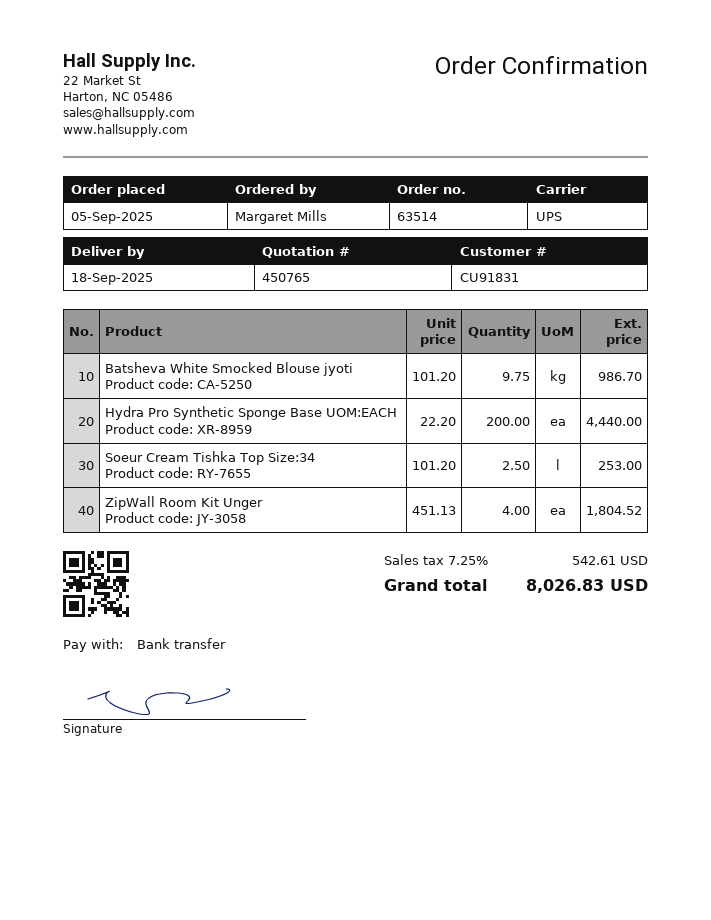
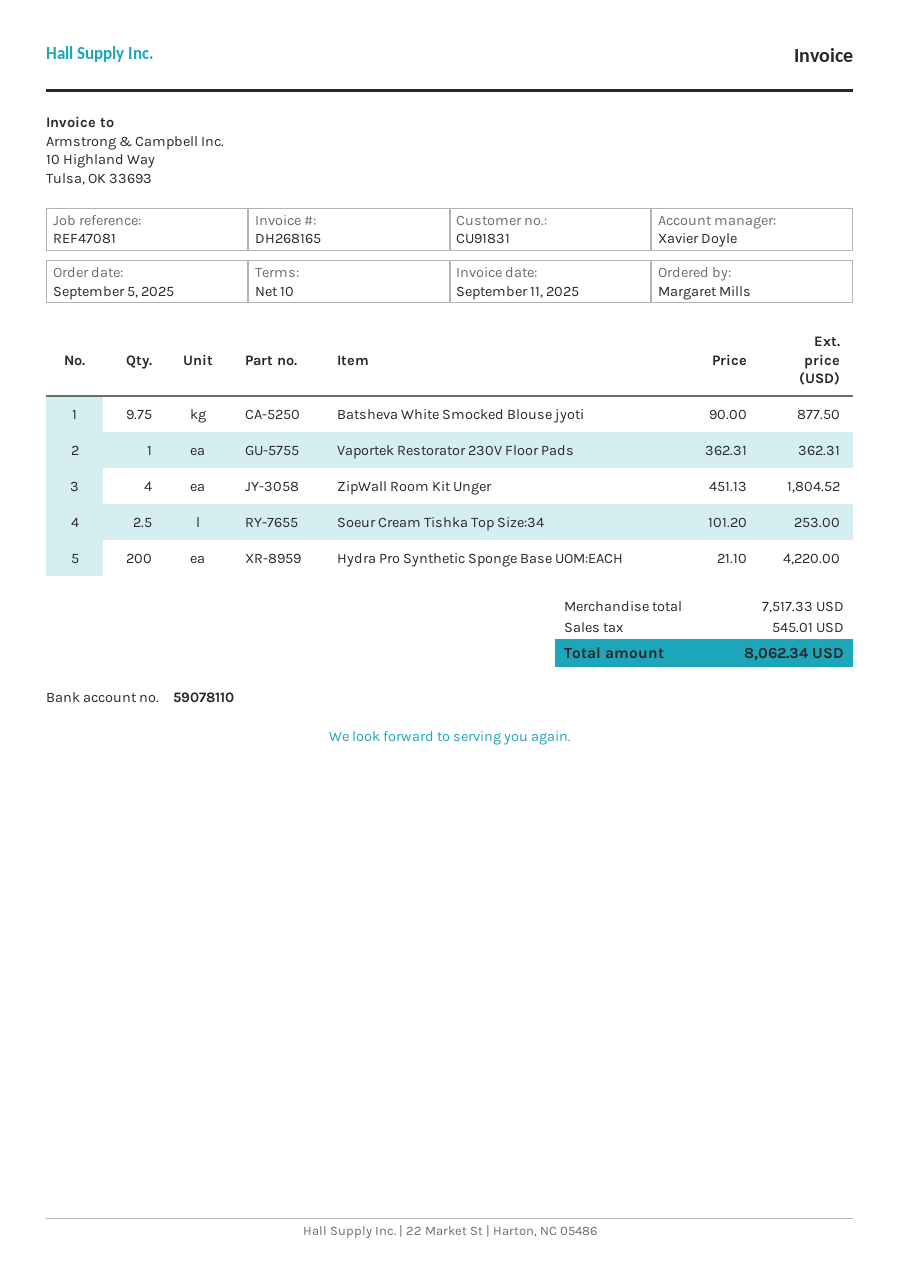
Batsheva White Smocked Blouse jyoti: 9.75 x 101.20 = 986.70 -> 9.75 x 90.00 = 877.50
Hydra Pro Synthetic Sponge Base UOM:EACH: 200 x 22.20 = 4440.00 -> 200 x 21.10 = 4220.00
Vaportek Restorator 230V Floor Pads: none -> 1 x 362.31 = 362.31
tax: 542.61 -> 545.01
total: 8026.83 -> 8062.34

